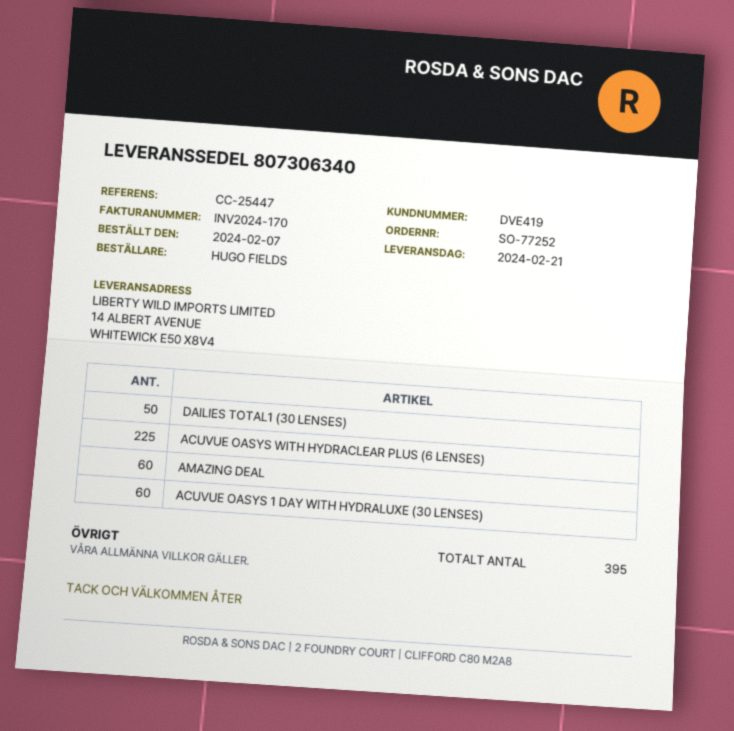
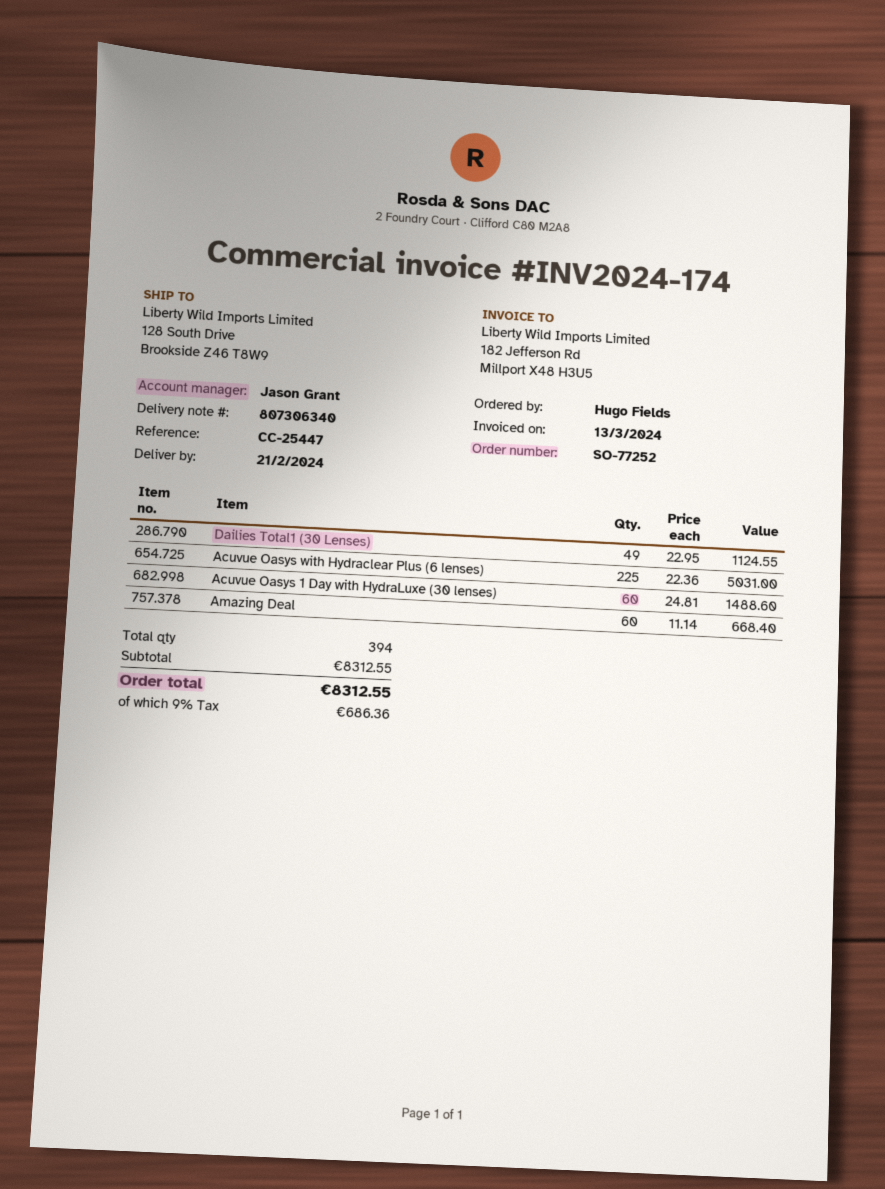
invoice number: INV2024-170 -> INV2024-174
ship to: 14 ALBERT AVENUE, WHITEWICK E50 X8V4 -> 128 South Drive, Brookside Z46 T8W9
DAILIES TOTAL1 (30 LENSES): 50 -> 49
total quantity: 395 -> 394

